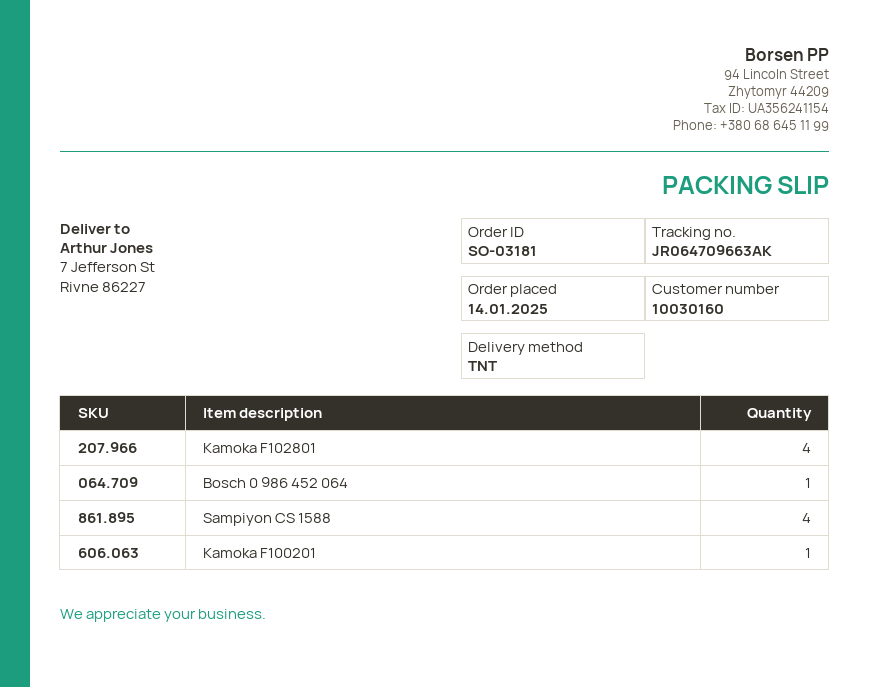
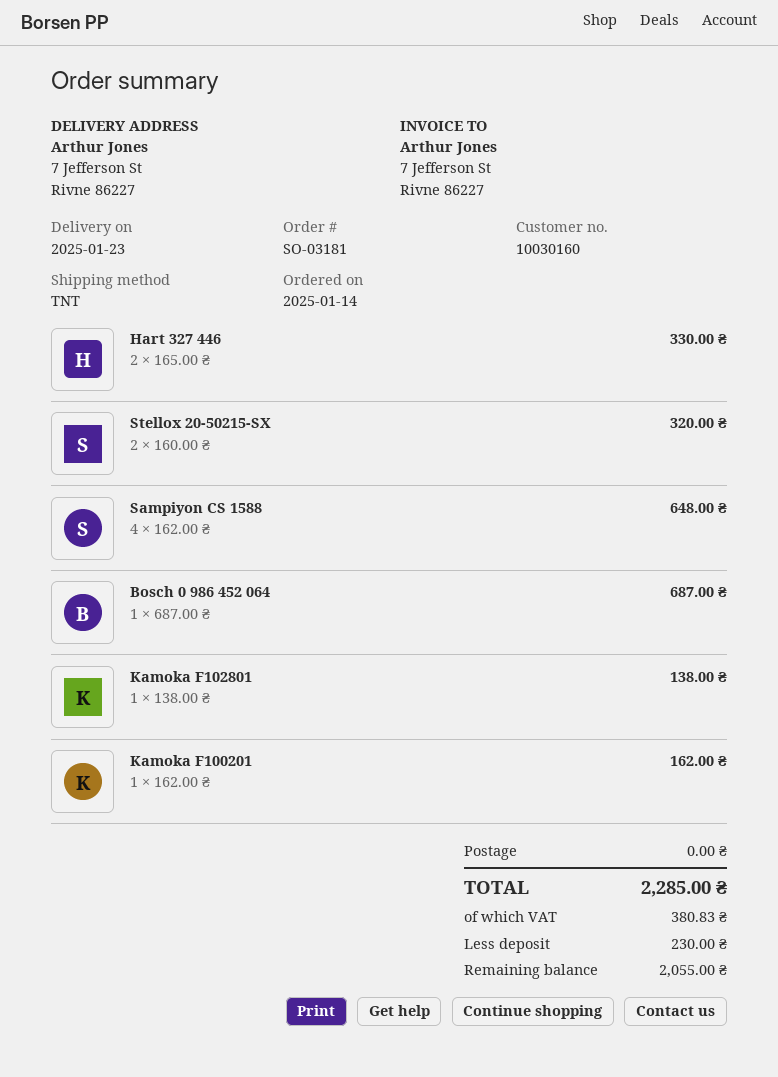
Kamoka F102801: 4 -> 1
Hart 327 446: none -> 2
Stellox 20-50215-SX: none -> 2

